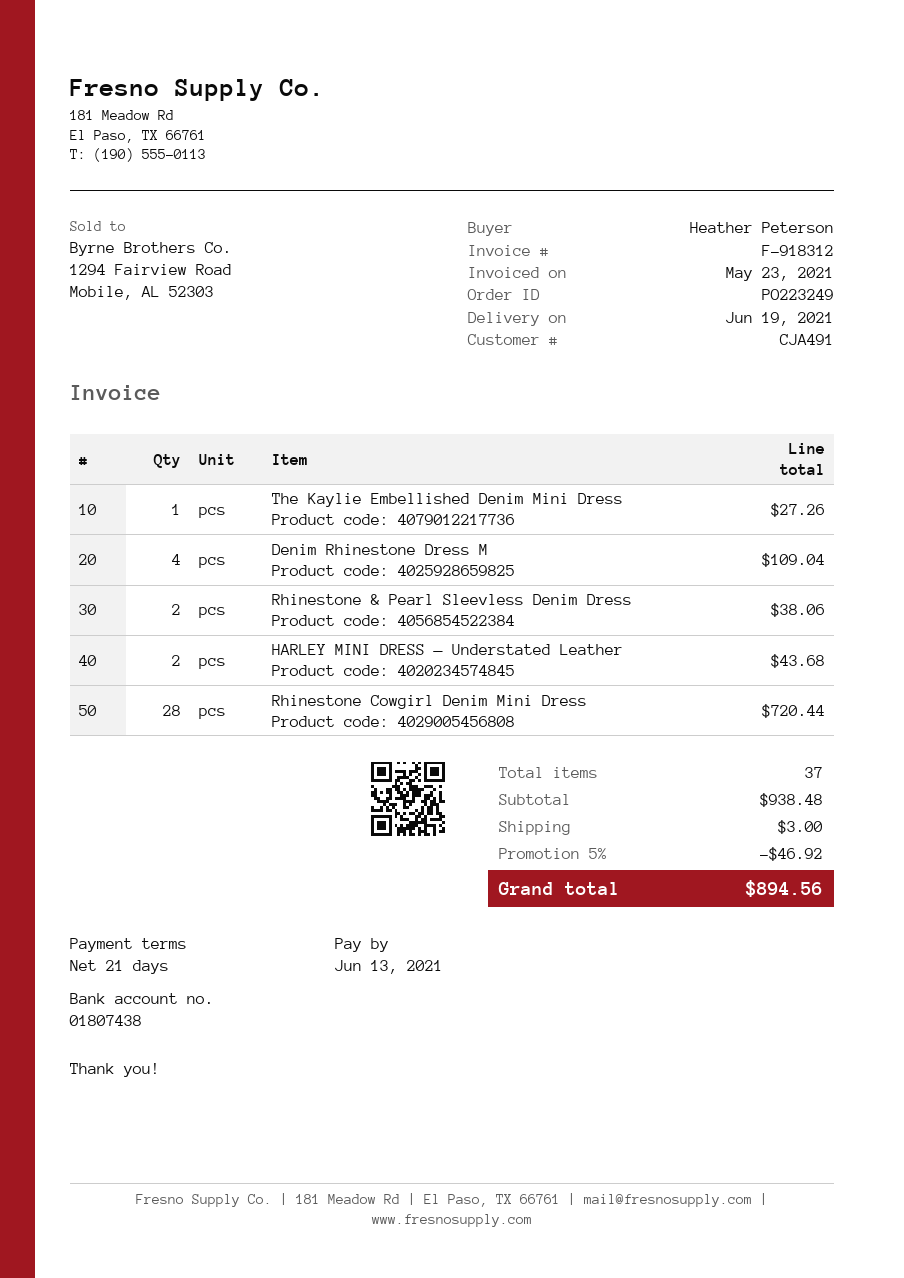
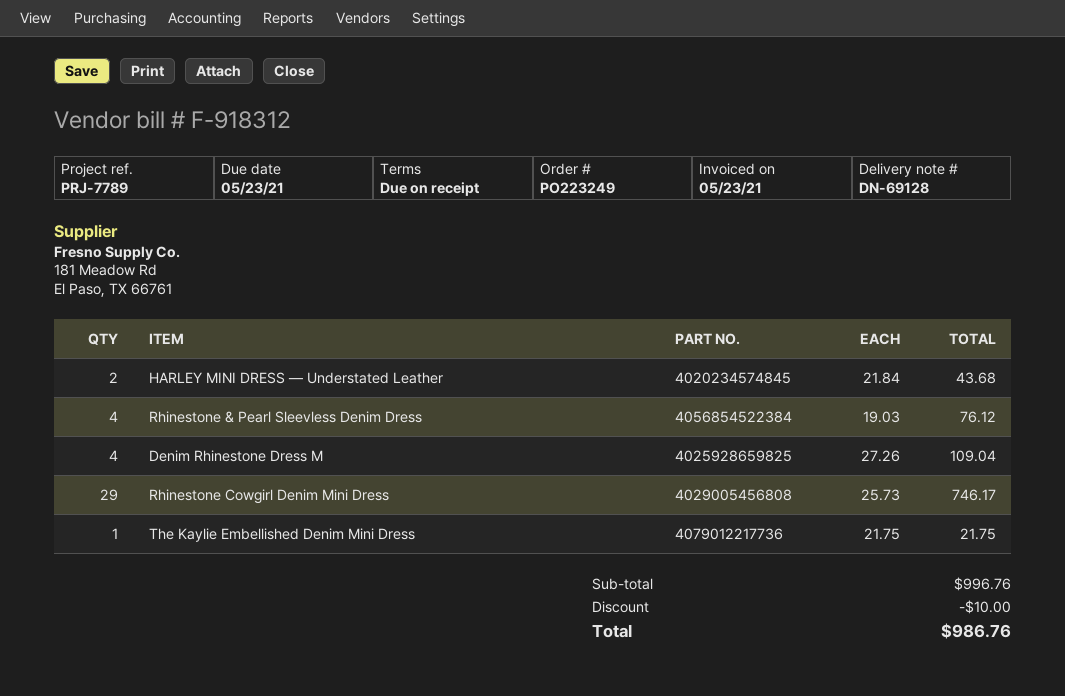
payment terms: 21 days -> on receipt
due date: 2021-06-13 -> 2021-05-23
The Kaylie Embellished Denim Mini Dress: 1 for 27.26 -> 1 for 21.75
Rhinestone & Pearl Sleevless Denim Dress: 2 for 38.06 -> 4 for 76.12
Rhinestone Cowgirl Denim Mini Dress: 28 for 720.44 -> 29 for 746.17
subtotal: 938.48 -> 996.76
discount: 46.92 -> 10.00
shipping: 3.00 -> none
total: 894.56 -> 986.76

